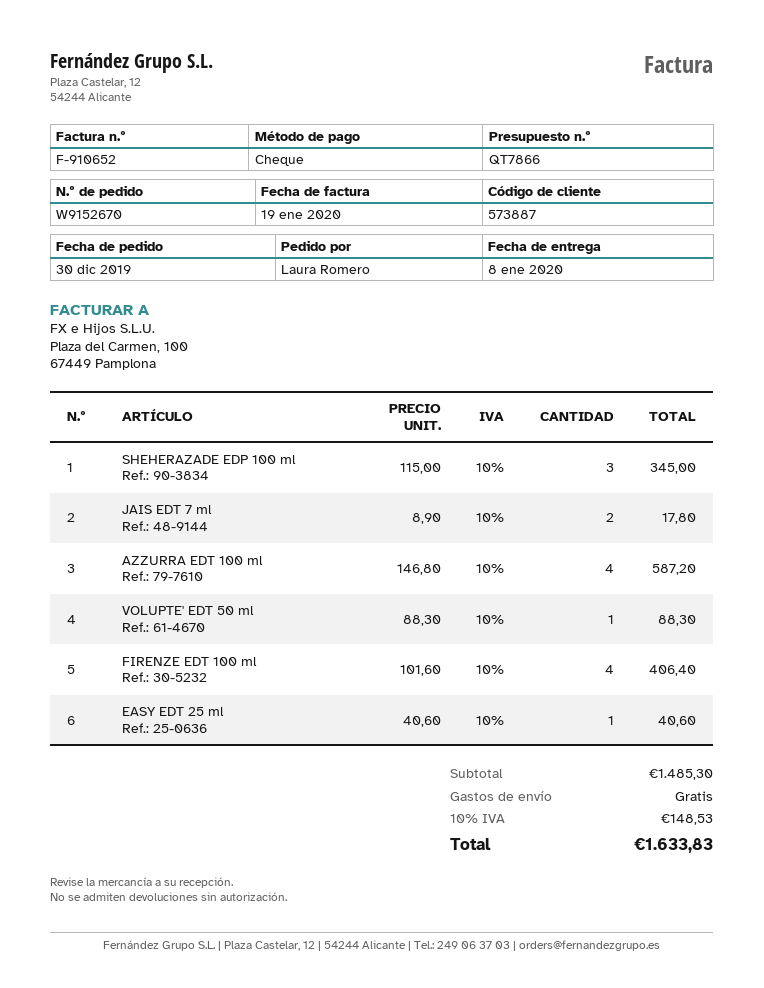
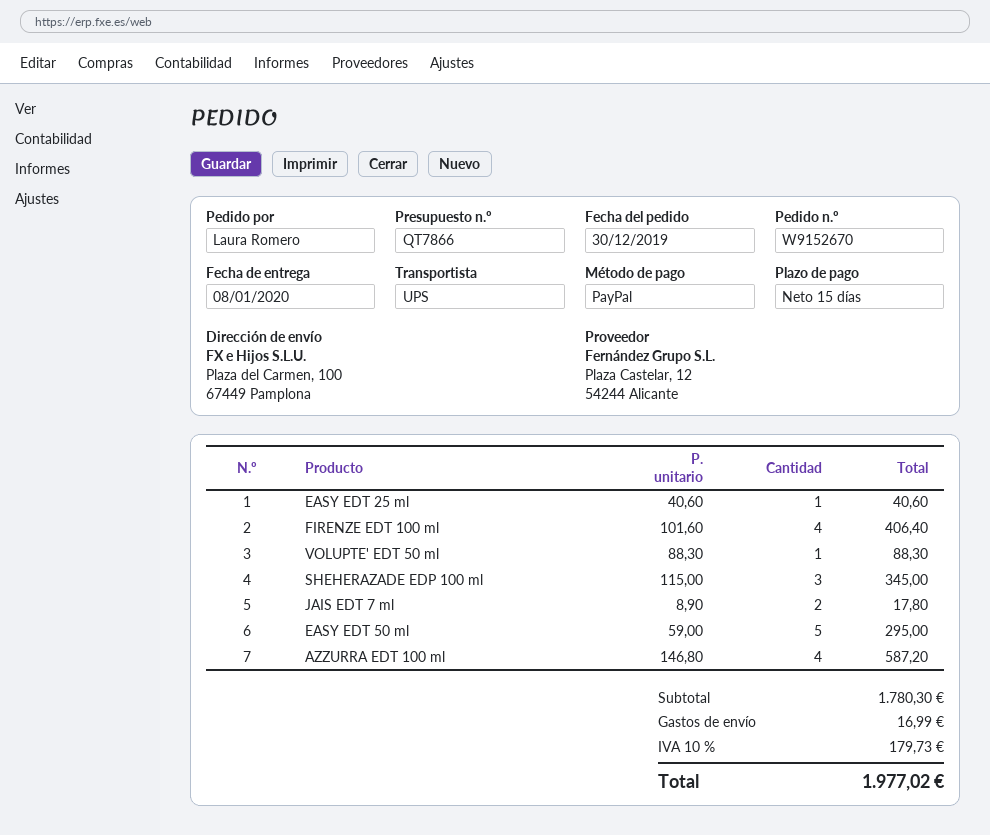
payment method: cheque -> PayPal
EASY EDT 50 ml: none -> 5 x 59.00 = 295.00
subtotal: 1485.30 -> 1780.30
shipping: 0.00 -> 16.99
tax: 10% = 148.53 -> 10% = 179.73
total: 1633.83 -> 1977.02

